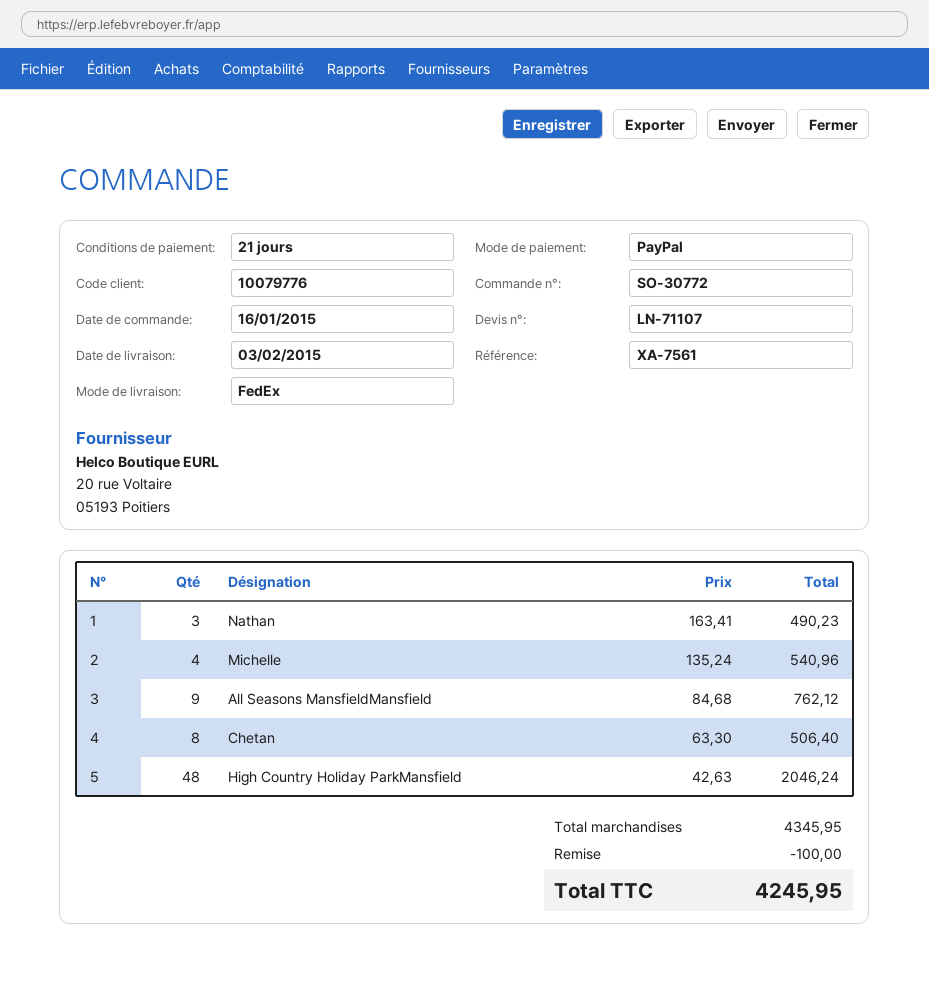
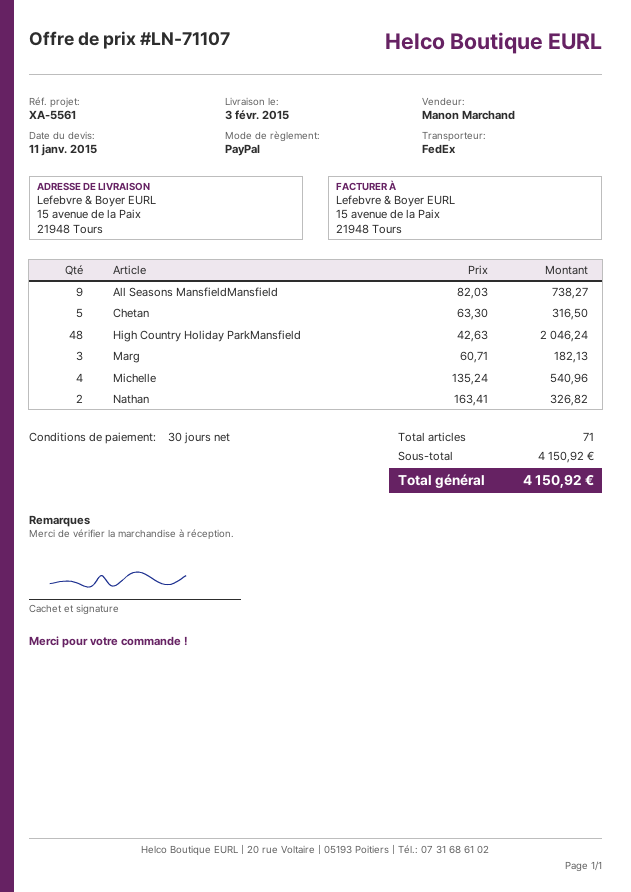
payment terms: 21 days -> 30 days
reference: XA-7561 -> XA-5561
Nathan: 3 x 163.41 = 490.23 -> 2 x 163.41 = 326.82
All Seasons MansfieldMansfield: 9 x 84.68 = 762.12 -> 9 x 82.03 = 738.27
Chetan: 8 x 63.30 = 506.40 -> 5 x 63.30 = 316.50
Marg: none -> 3 x 60.71 = 182.13
subtotal: 4345.95 -> 4150.92
discount: 100.00 -> none
total: 4245.95 -> 4150.92

